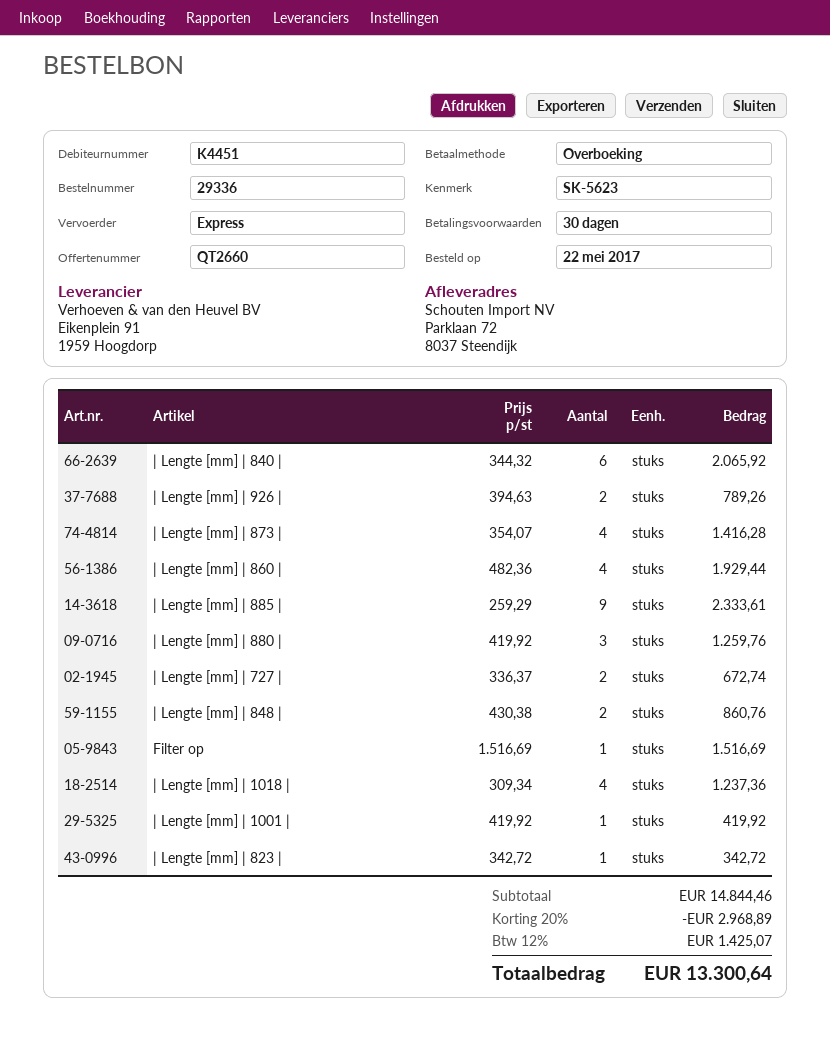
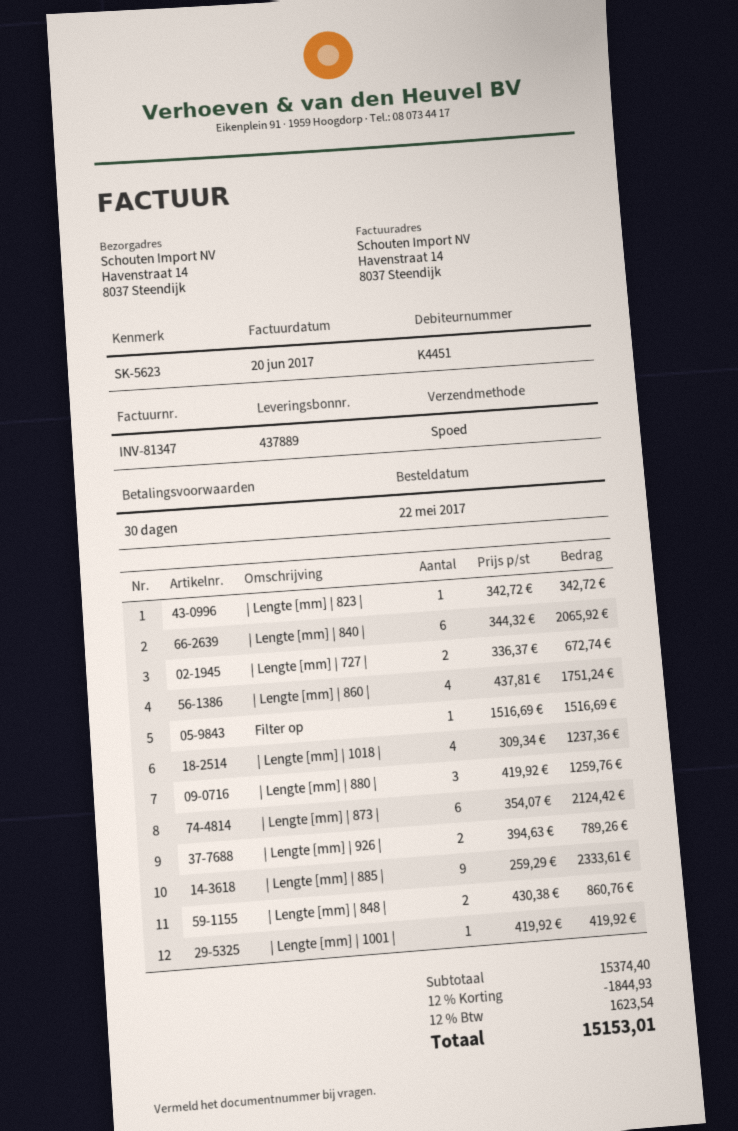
ship to: Parklaan 72, 8037 Steendijk -> Havenstraat 14, 8037 Steendijk
| Lengte [mm] | 873 |: 4 x 354.07 = 1416.28 -> 6 x 354.07 = 2124.42
| Lengte [mm] | 860 |: 4 x 482.36 = 1929.44 -> 4 x 437.81 = 1751.24
subtotal: 14844.46 -> 15374.40
discount: 20% = 2968.89 -> 12% = 1844.93
tax: 12% = 1425.07 -> 12% = 1623.54
total: 13300.64 -> 15153.01

